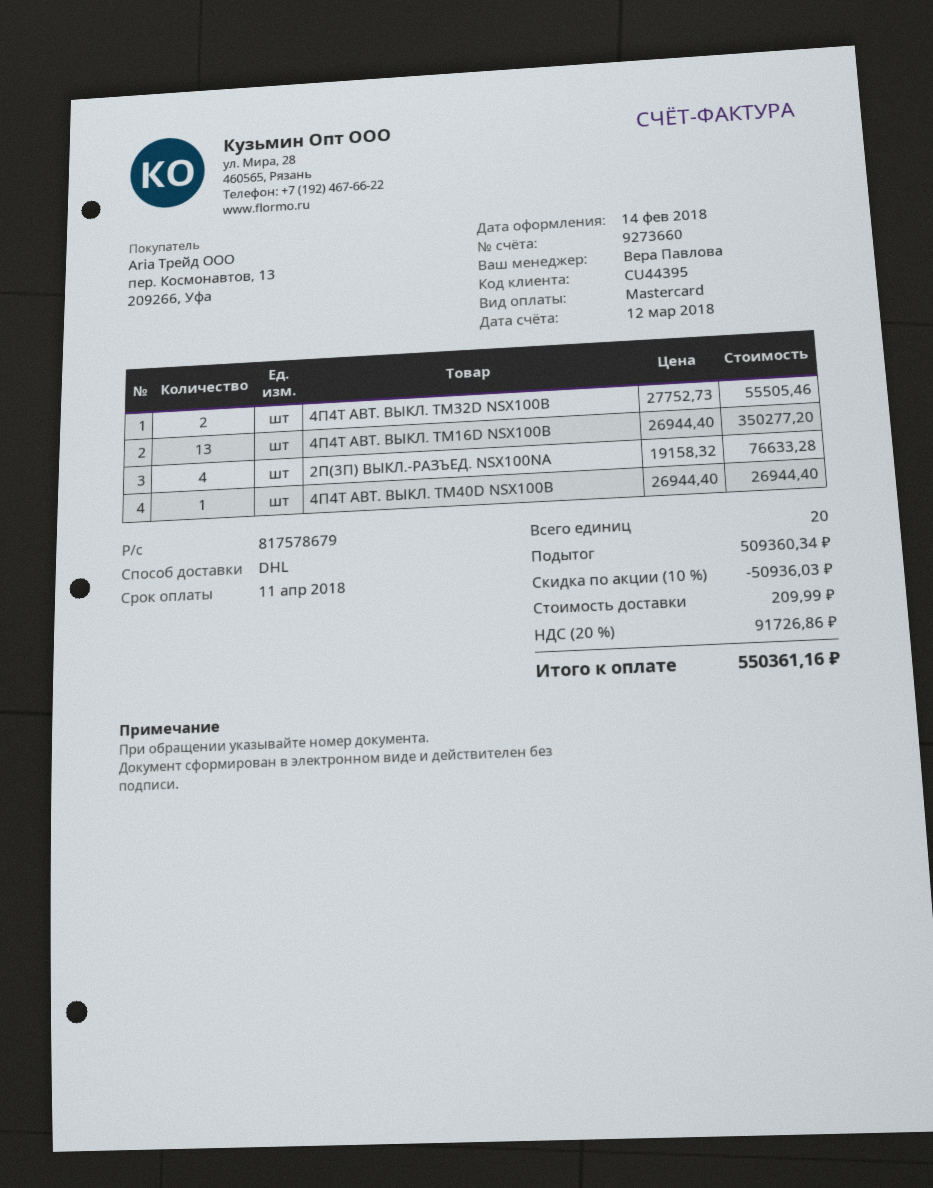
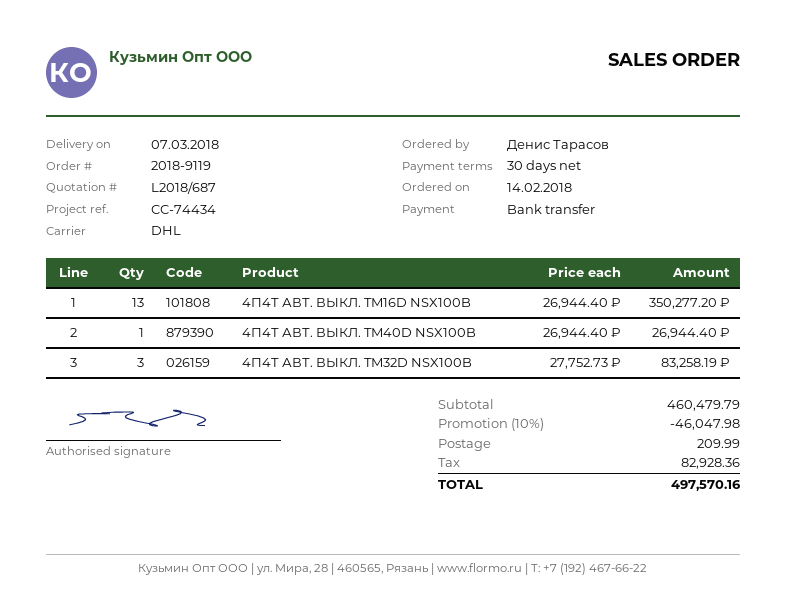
payment method: Mastercard -> bank transfer
4П4Т АВТ. ВЫКЛ. TM32D NSX100B: 2 x 27752.73 = 55505.46 -> 3 x 27752.73 = 83258.19
2П(3П) ВЫКЛ.-РАЗЪЕД. NSX100NA: 4 x 19158.32 = 76633.28 -> none
subtotal: 509360.34 -> 460479.79
discount: 10% = 50936.03 -> 10% = 46047.98
tax: 91726.86 -> 82928.36
total: 550361.16 -> 497570.16

